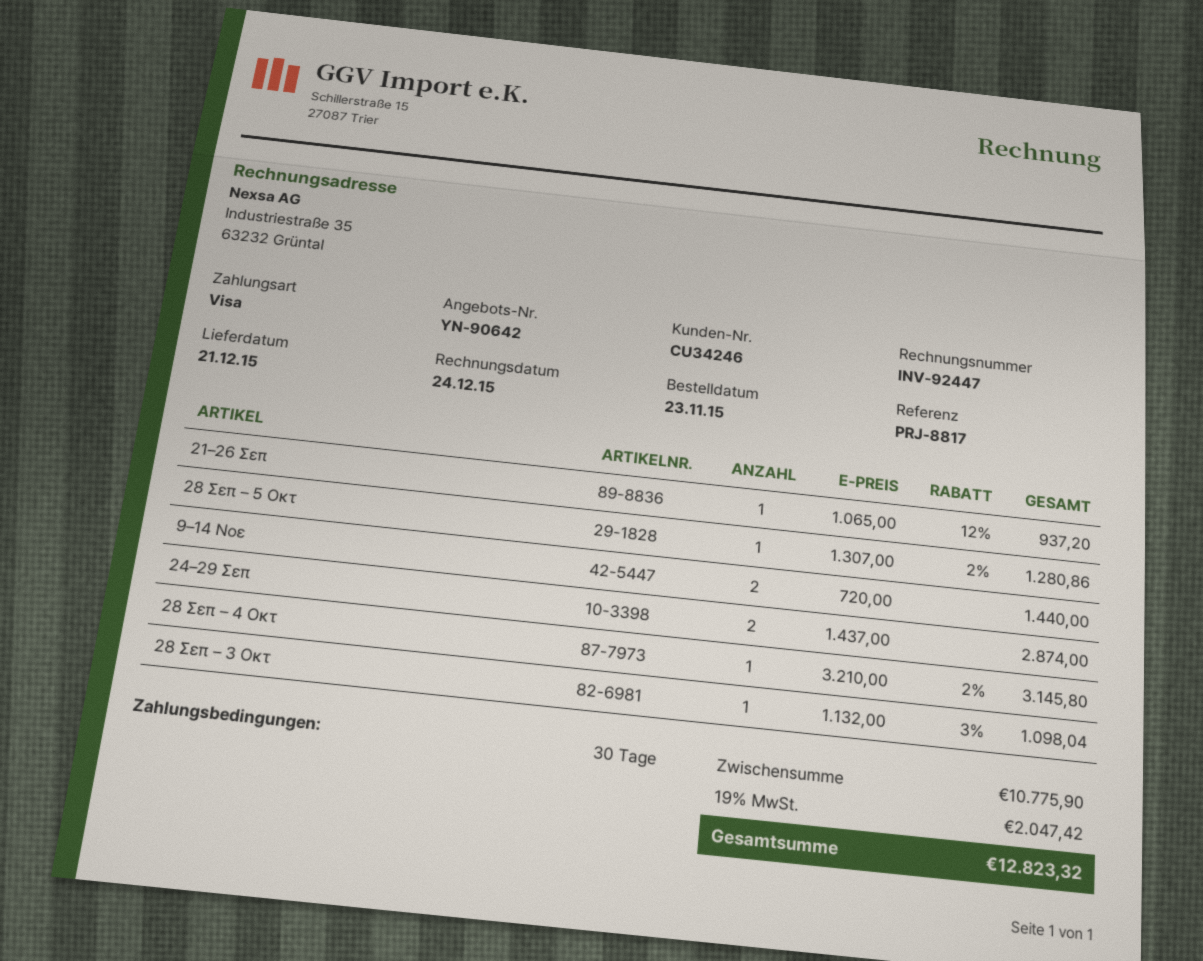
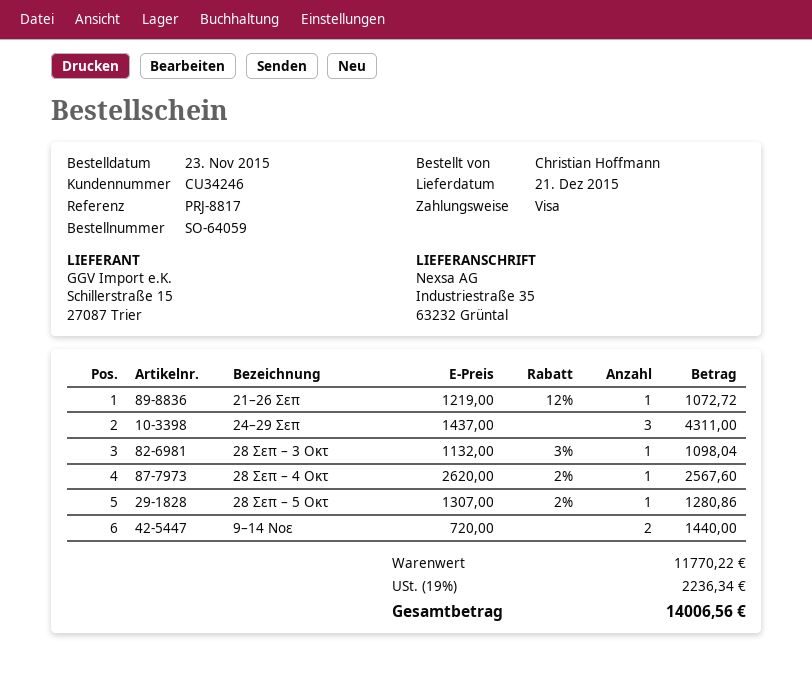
21–26 Σεπ: 1 x 1065.00 - 12% = 937.20 -> 1 x 1219.00 - 12% = 1072.72
24–29 Σεπ: 2 x 1437.00 = 2874.00 -> 3 x 1437.00 = 4311.00
28 Σεπ – 4 Οκτ: 1 x 3210.00 - 2% = 3145.80 -> 1 x 2620.00 - 2% = 2567.60
subtotal: 10775.90 -> 11770.22
tax: 19% = 2047.42 -> 19% = 2236.34
total: 12823.32 -> 14006.56

